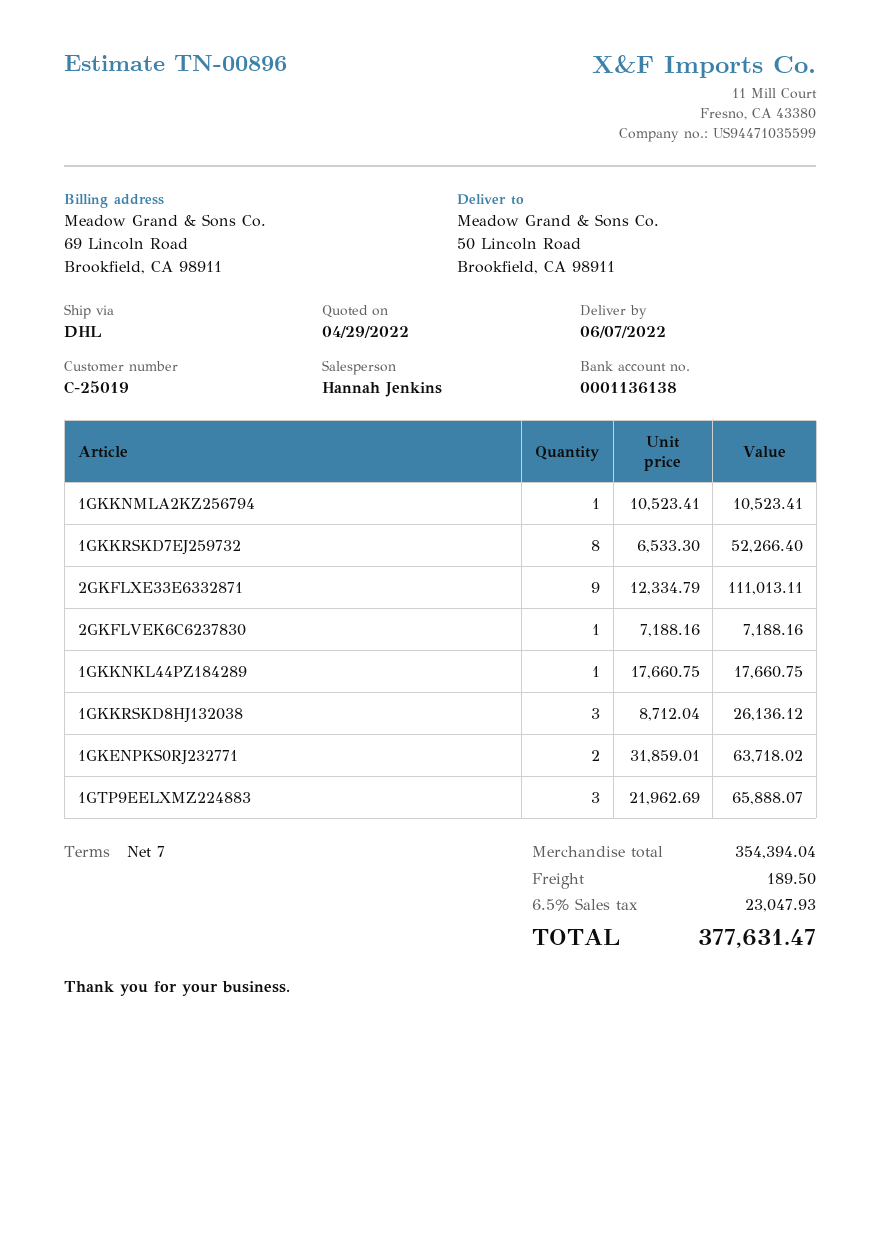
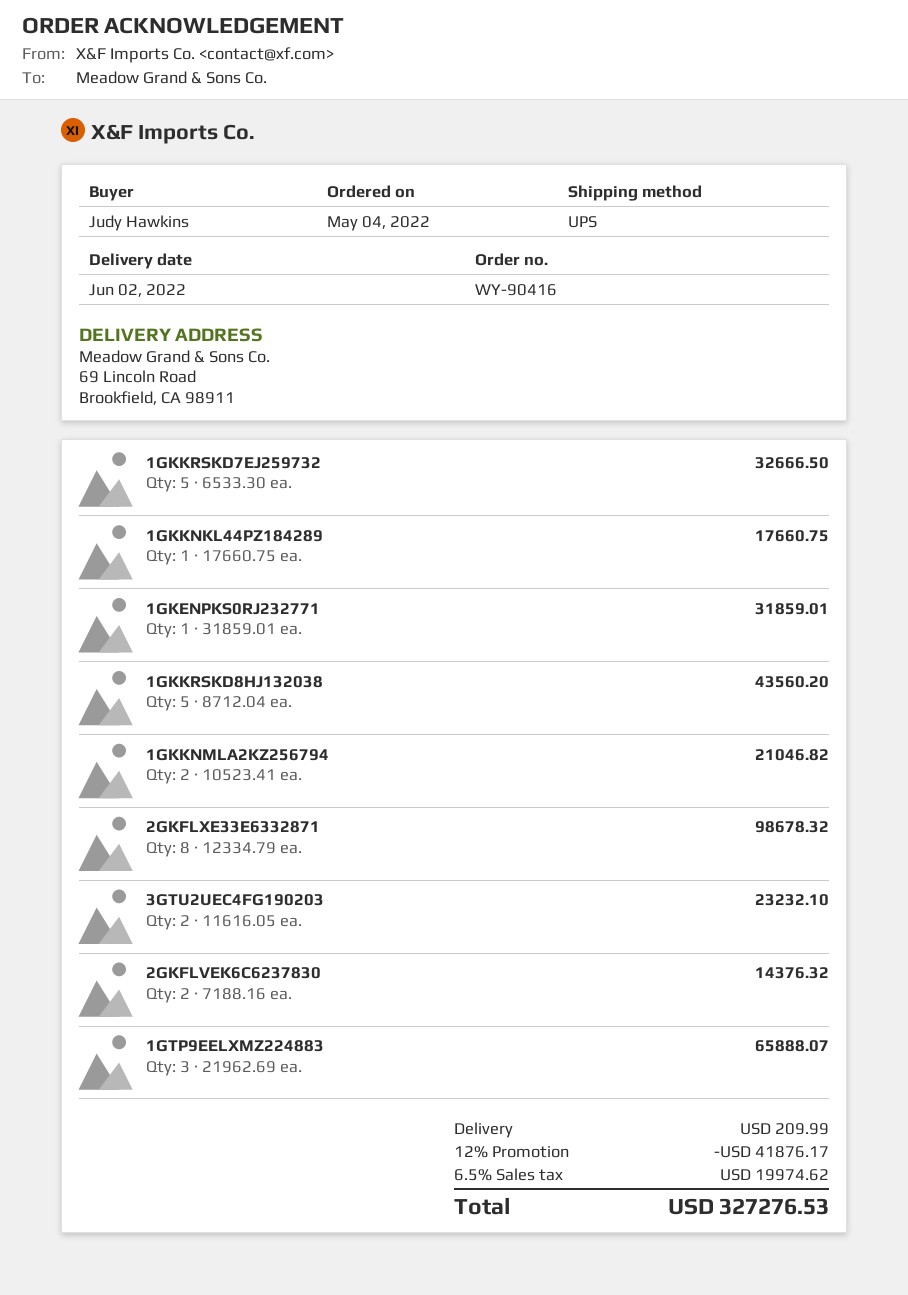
delivery date: 2022-06-07 -> 2022-06-02
shipping method: DHL -> UPS
ship to: 50 Lincoln Road, Brookfield, CA 98911 -> 69 Lincoln Road, Brookfield, CA 98911
1GKKNMLA2KZ256794: 1 x 10523.41 = 10523.41 -> 2 x 10523.41 = 21046.82
1GKKRSKD7EJ259732: 8 x 6533.30 = 52266.40 -> 5 x 6533.30 = 32666.50
2GKFLXE33E6332871: 9 x 12334.79 = 111013.11 -> 8 x 12334.79 = 98678.32
2GKFLVEK6C6237830: 1 x 7188.16 = 7188.16 -> 2 x 7188.16 = 14376.32
1GKKRSKD8HJ132038: 3 x 8712.04 = 26136.12 -> 5 x 8712.04 = 43560.20
1GKENPKS0RJ232771: 2 x 31859.01 = 63718.02 -> 1 x 31859.01 = 31859.01
3GTU2UEC4FG190203: none -> 2 x 11616.05 = 23232.10
discount: none -> 12% = 41876.17
shipping: 189.50 -> 209.99
tax: 6.5% = 23047.93 -> 6.5% = 19974.62
total: 377631.47 -> 327276.53

